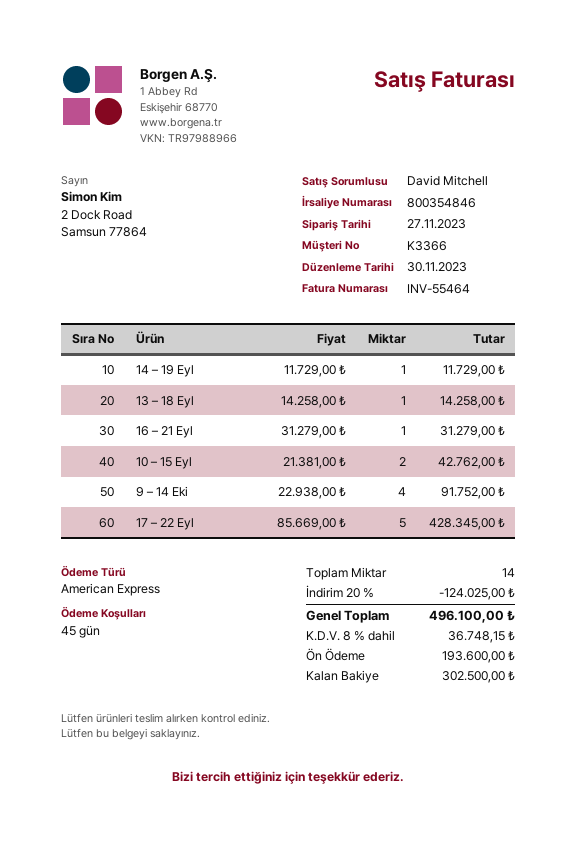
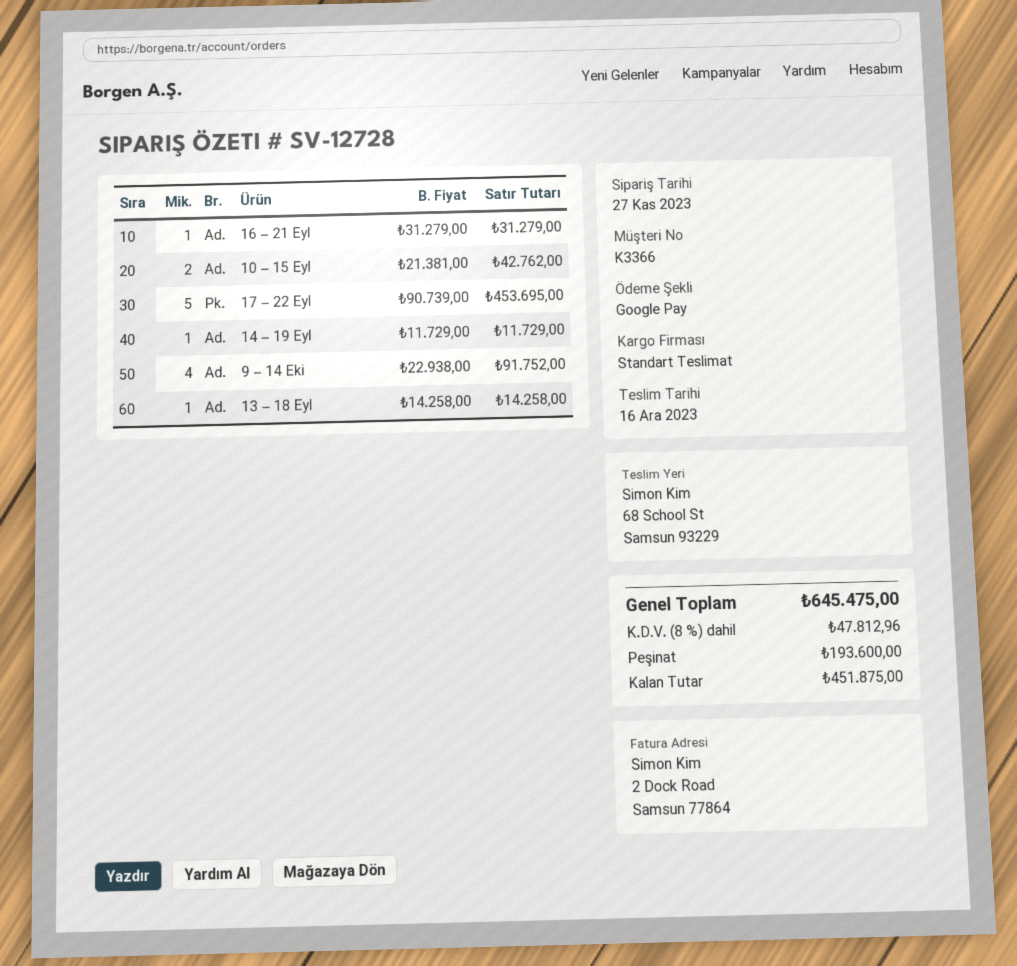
payment method: American Express -> Google Pay
17 – 22 Eyl: 5 x 85669.00 = 428345.00 -> 5 x 90739.00 = 453695.00
discount: 20% = 124025.00 -> none
tax: 8% = 36748.15 -> 8% = 47812.96
total: 496100.00 -> 645475.00
balance: 302500.00 -> 451875.00

